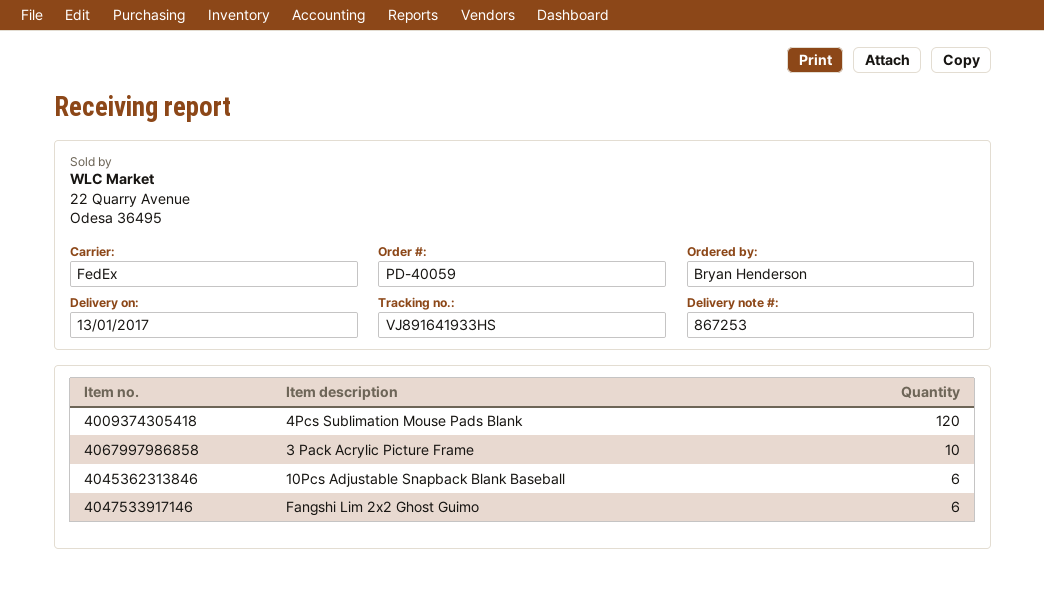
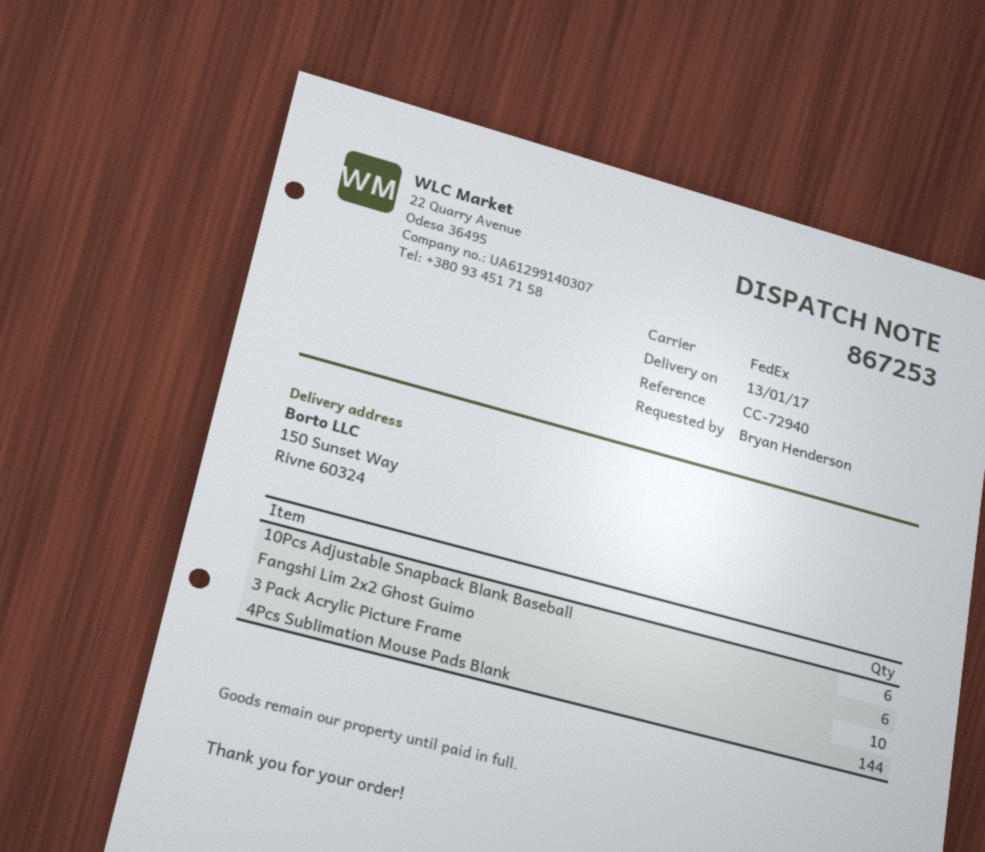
4Pcs Sublimation Mouse Pads Blank: 120 -> 144

